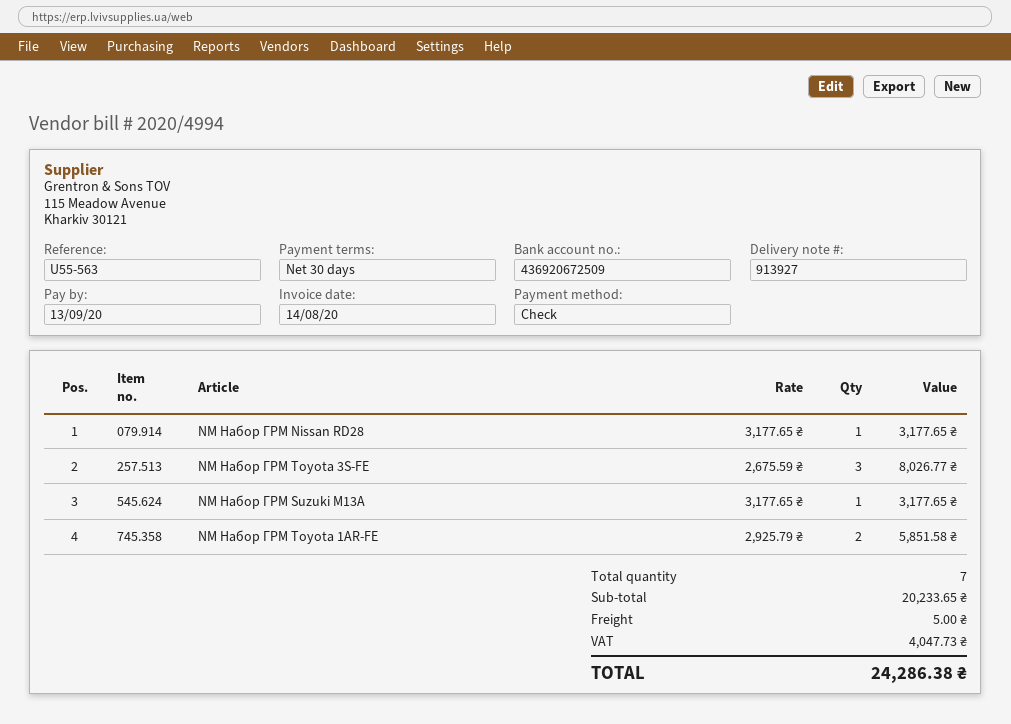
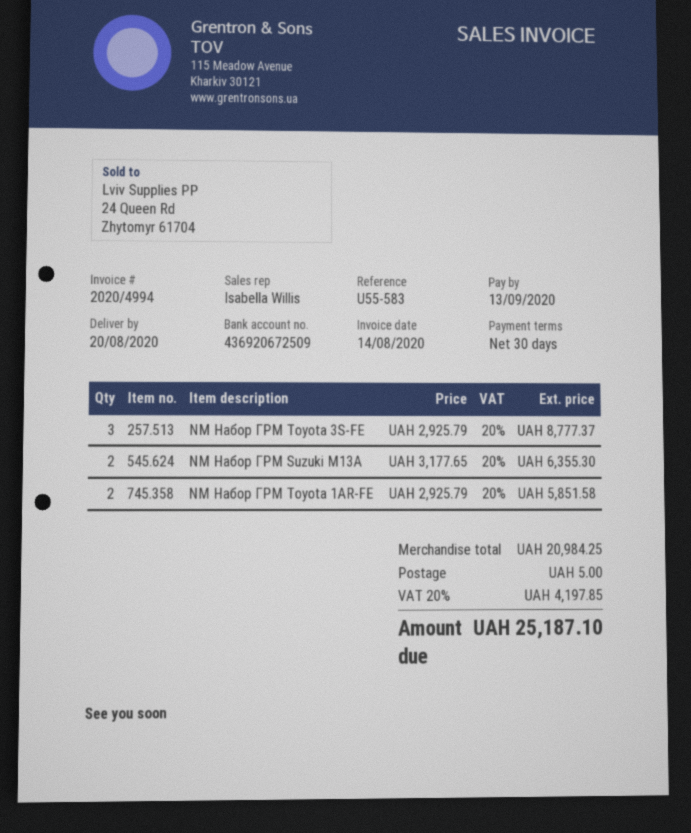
reference: U55-563 -> U55-583
NM Набор ГРМ Nissan RD28: 1 x 3177.65 = 3177.65 -> none
NM Набор ГРМ Toyota 3S-FE: 3 x 2675.59 = 8026.77 -> 3 x 2925.79 = 8777.37
NM Набор ГРМ Suzuki M13A: 1 x 3177.65 = 3177.65 -> 2 x 3177.65 = 6355.30
subtotal: 20233.65 -> 20984.25
tax: 4047.73 -> 4197.85
total: 24286.38 -> 25187.10

